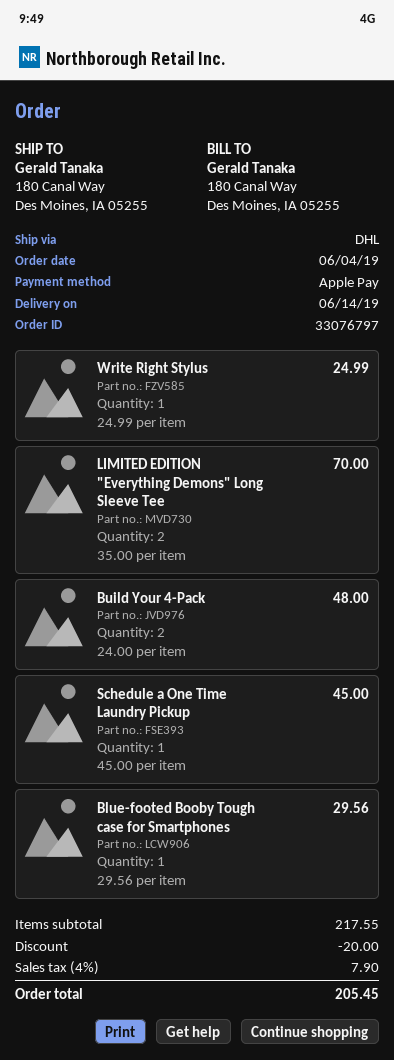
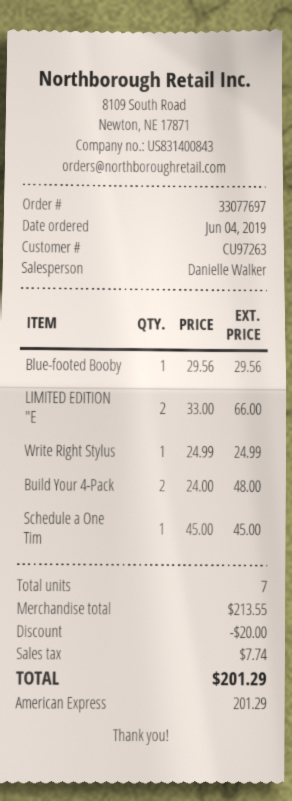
order number: 33076797 -> 33077697
payment method: Apple Pay -> American Express
LIMITED EDITION "Everything Demons" Long Sleeve Tee: 2 x 35.00 = 70.00 -> 2 x 33.00 = 66.00
subtotal: 217.55 -> 213.55
tax: 7.90 -> 7.74
total: 205.45 -> 201.29

